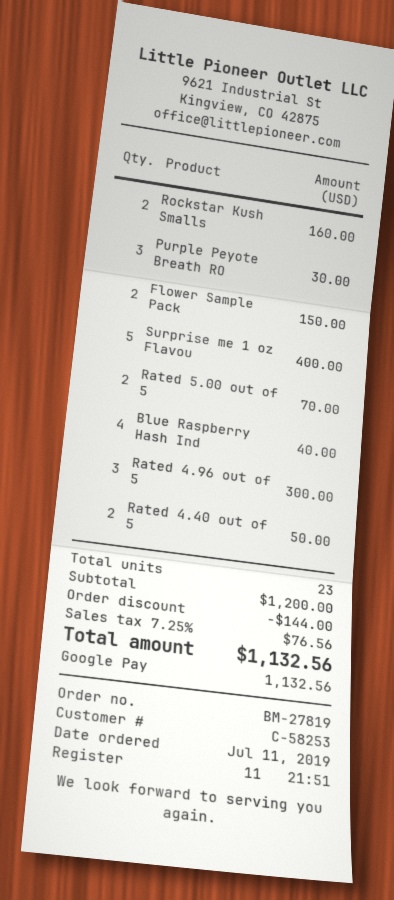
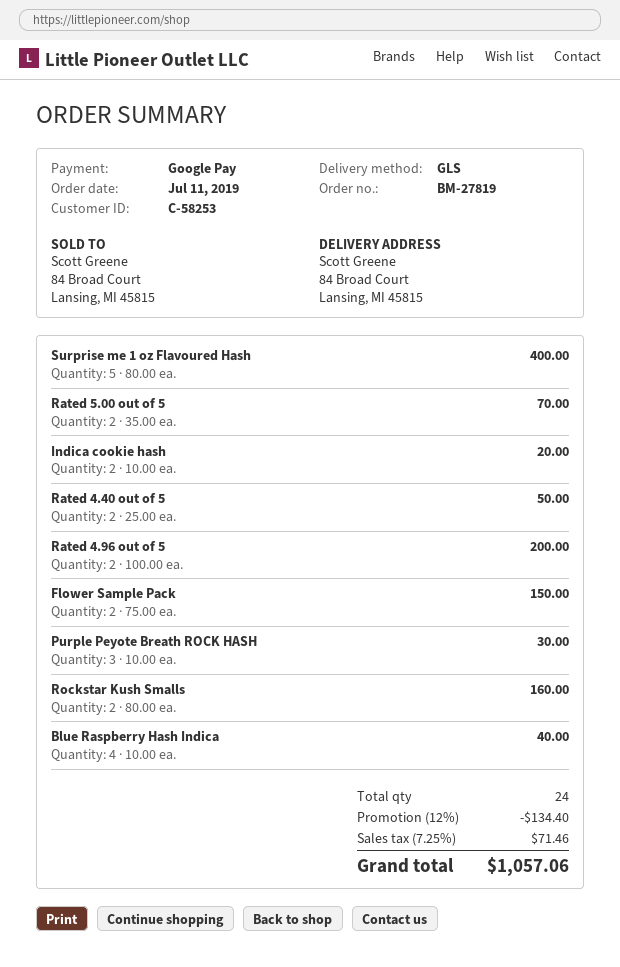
Rated 4.96 out of 5: 3 for 300.00 -> 2 for 200.00
Indica cookie hash: none -> 2 for 20.00
total quantity: 23 -> 24
discount: 144.00 -> 134.40
tax: 7.25% = 76.56 -> 7.25% = 71.46
total: 1132.56 -> 1057.06

